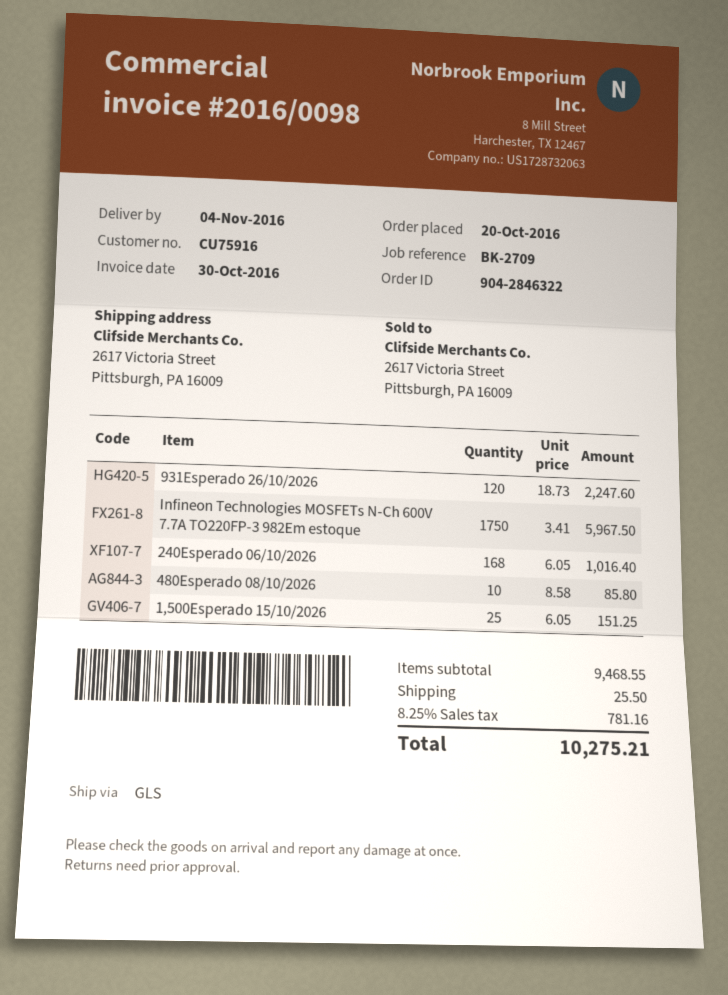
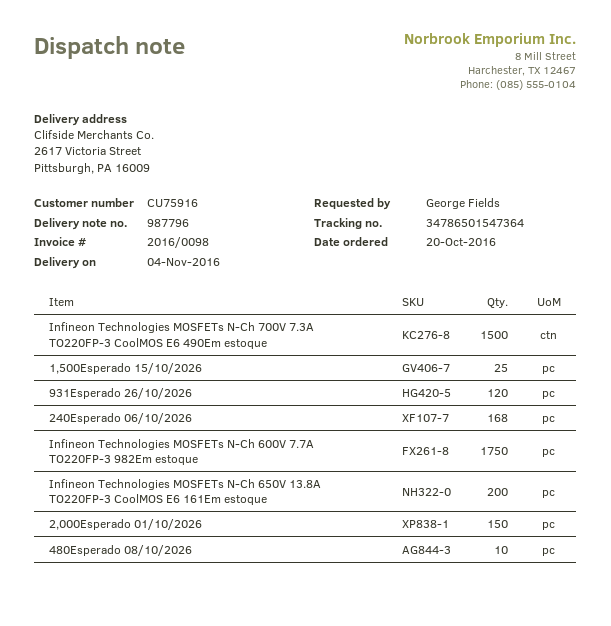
Infineon Technologies MOSFETs N-Ch 700V 7.3A TO220FP-3 CoolMOS E6 490Em estoque: none -> 1500
Infineon Technologies MOSFETs N-Ch 650V 13.8A TO220FP-3 CoolMOS E6 161Em estoque: none -> 200
2,000Esperado 01/10/2026: none -> 150

